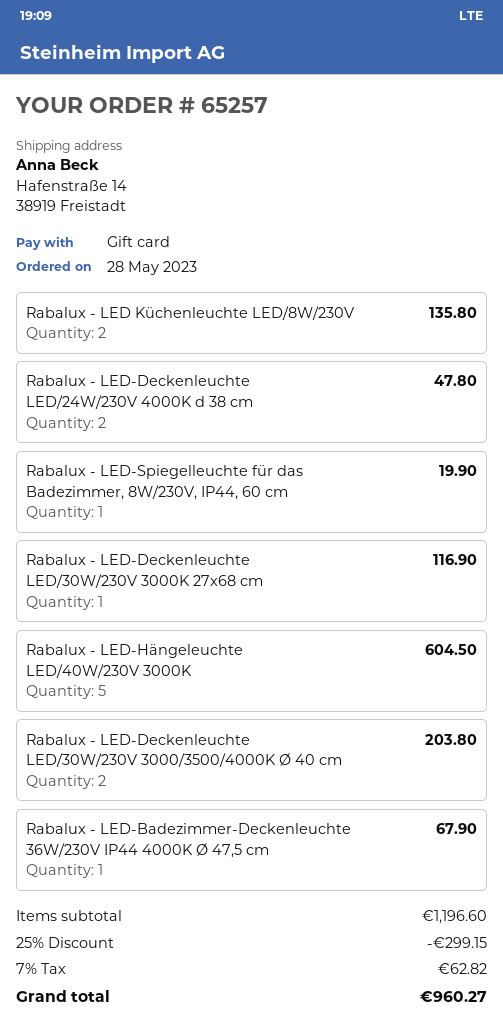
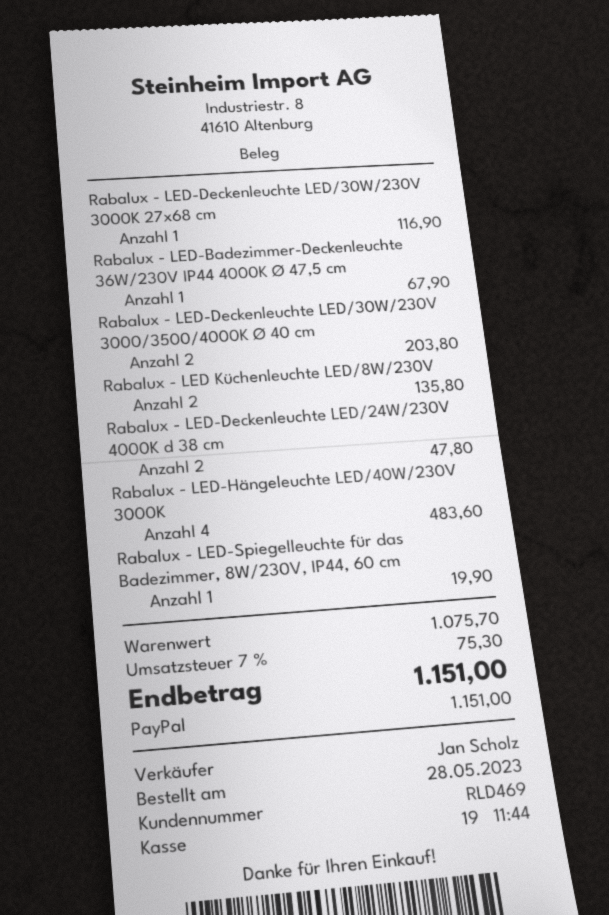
payment method: gift card -> PayPal
Rabalux - LED-Hängeleuchte LED/40W/230V 3000K: 5 for 604.50 -> 4 for 483.60
subtotal: 1196.60 -> 1075.70
discount: 25% = 299.15 -> none
tax: 7% = 62.82 -> 7% = 75.30
total: 960.27 -> 1151.00

